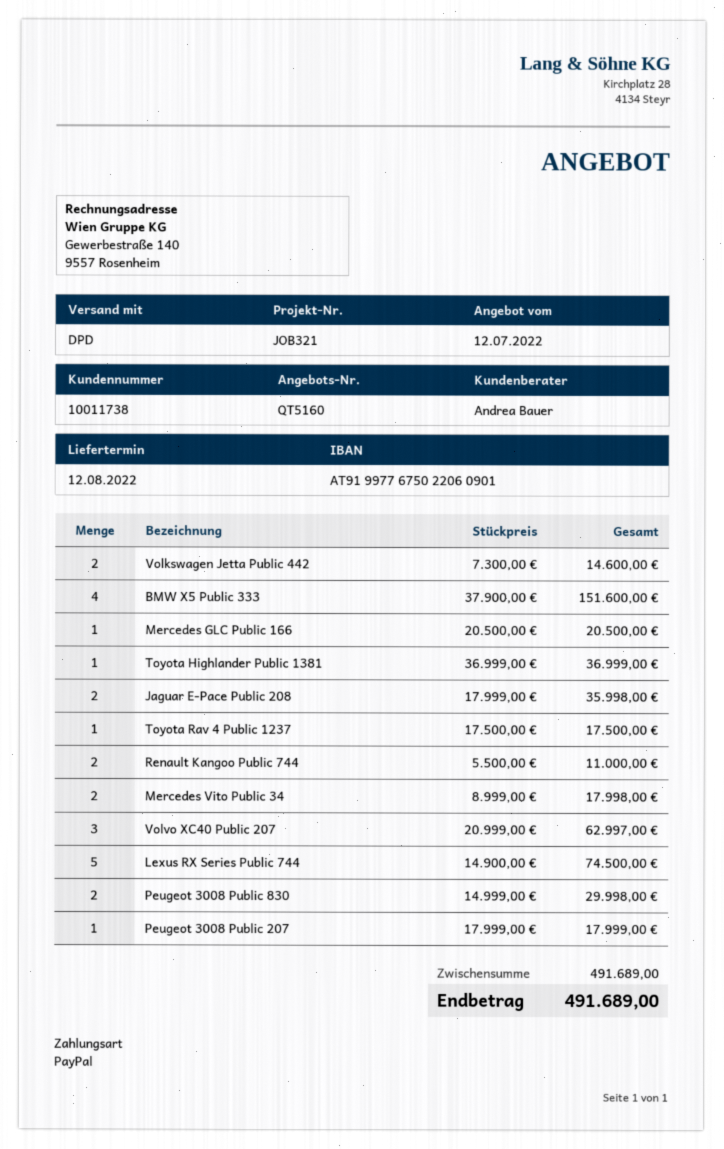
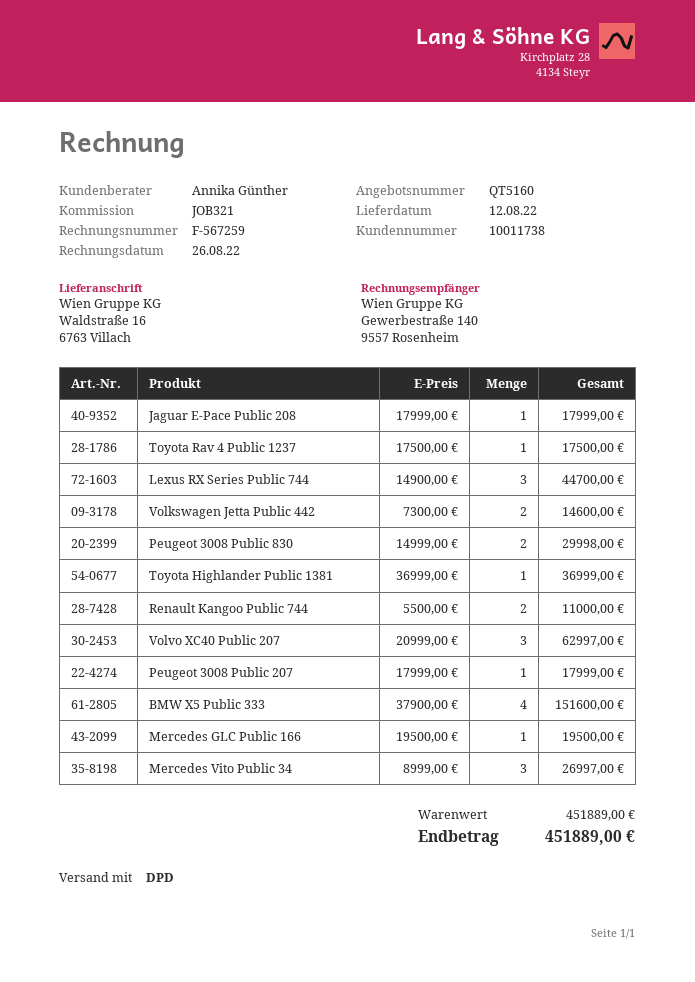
sales rep: Andrea Bauer -> Annika Günther
Mercedes GLC Public 166: 1 x 20500.00 = 20500.00 -> 1 x 19500.00 = 19500.00
Jaguar E-Pace Public 208: 2 x 17999.00 = 35998.00 -> 1 x 17999.00 = 17999.00
Mercedes Vito Public 34: 2 x 8999.00 = 17998.00 -> 3 x 8999.00 = 26997.00
Lexus RX Series Public 744: 5 x 14900.00 = 74500.00 -> 3 x 14900.00 = 44700.00
subtotal: 491689.00 -> 451889.00
total: 491689.00 -> 451889.00

